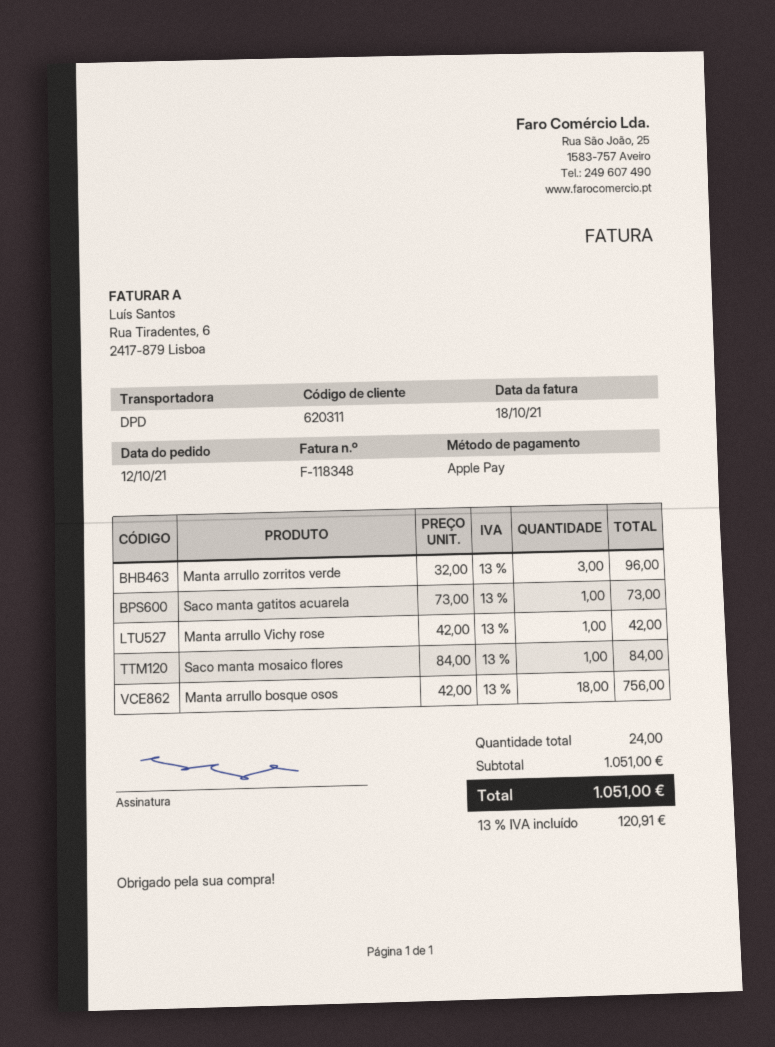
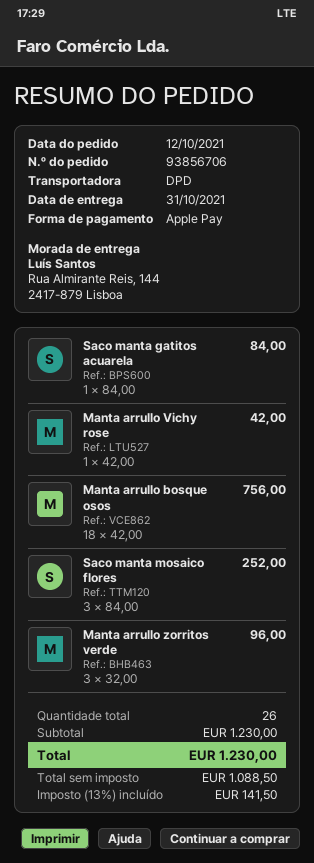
Saco manta gatitos acuarela: 1 x 73.00 = 73.00 -> 1 x 84.00 = 84.00
Saco manta mosaico flores: 1 x 84.00 = 84.00 -> 3 x 84.00 = 252.00
total quantity: 24 -> 26
subtotal: 1051.00 -> 1230.00
tax: 13% = 120.91 -> 13% = 141.50
total: 1051.00 -> 1230.00

